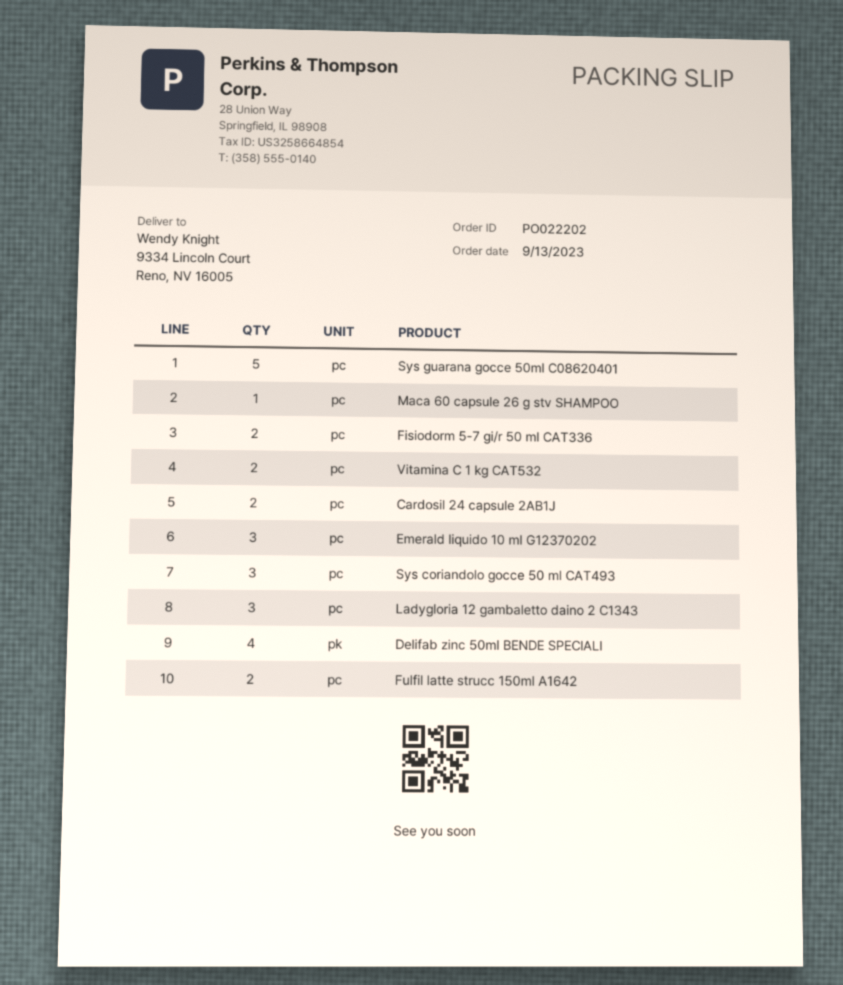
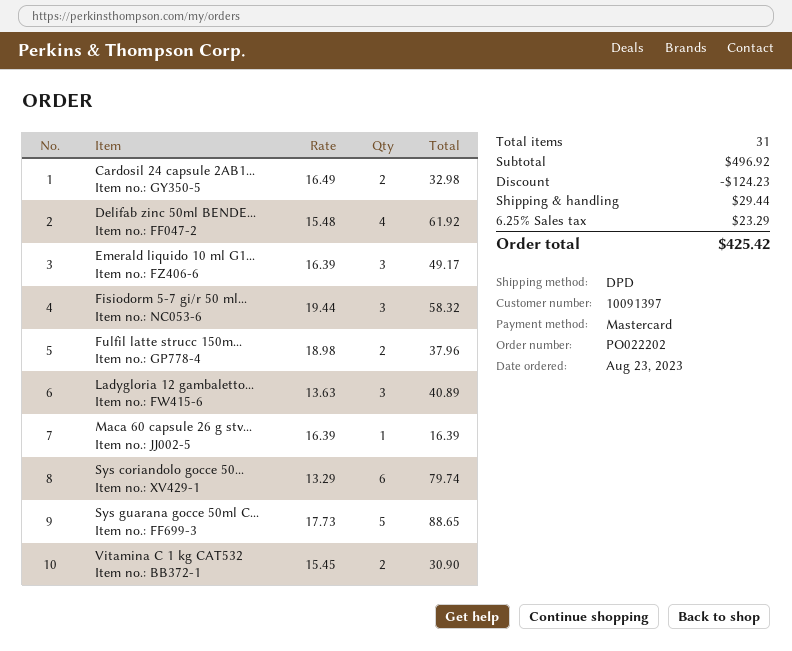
order date: 2023-09-13 -> 2023-08-23
Fisiodorm 5-7 gi/r 50 ml CAT336: 2 -> 3
Sys coriandolo gocce 50 ml CAT493: 3 -> 6

